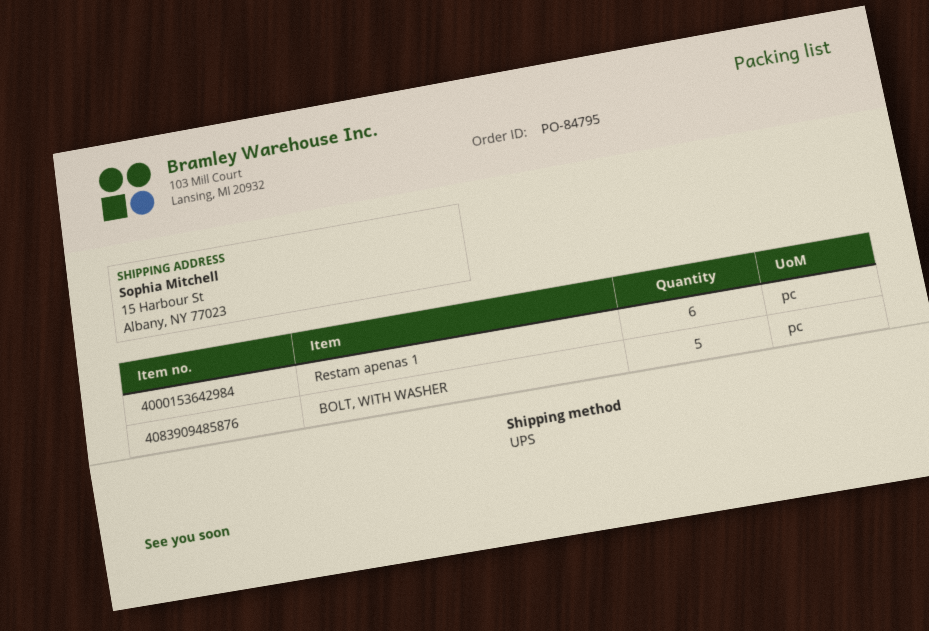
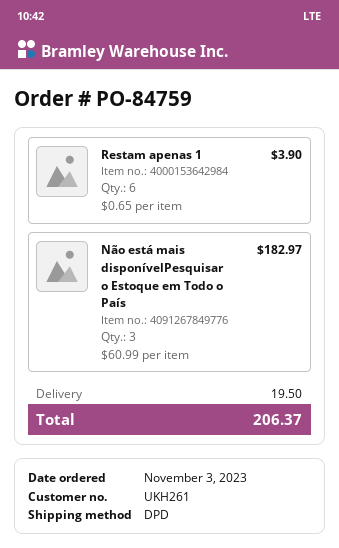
order number: PO-84795 -> PO-84759
shipping method: UPS -> DPD
BOLT, WITH WASHER: 5 -> none
Não está mais disponívelPesquisar o Estoque em Todo o País: none -> 3

